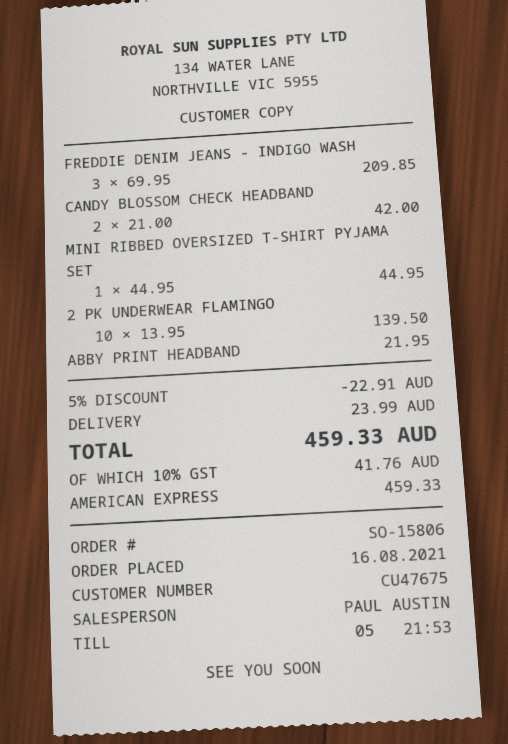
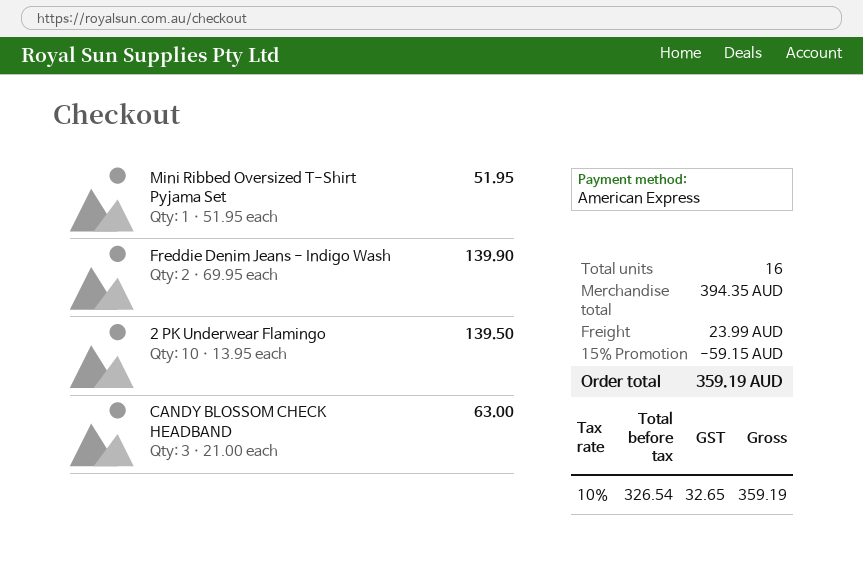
FREDDIE DENIM JEANS - INDIGO WASH: 3 x 69.95 = 209.85 -> 2 x 69.95 = 139.90
CANDY BLOSSOM CHECK HEADBAND: 2 x 21.00 = 42.00 -> 3 x 21.00 = 63.00
MINI RIBBED OVERSIZED T-SHIRT PYJAMA SET: 1 x 44.95 = 44.95 -> 1 x 51.95 = 51.95
ABBY PRINT HEADBAND: 1 x 21.95 = 21.95 -> none
discount: 5% = 22.91 -> 15% = 59.15
tax: 10% = 41.76 -> 10% = 32.65
total: 459.33 -> 359.19

